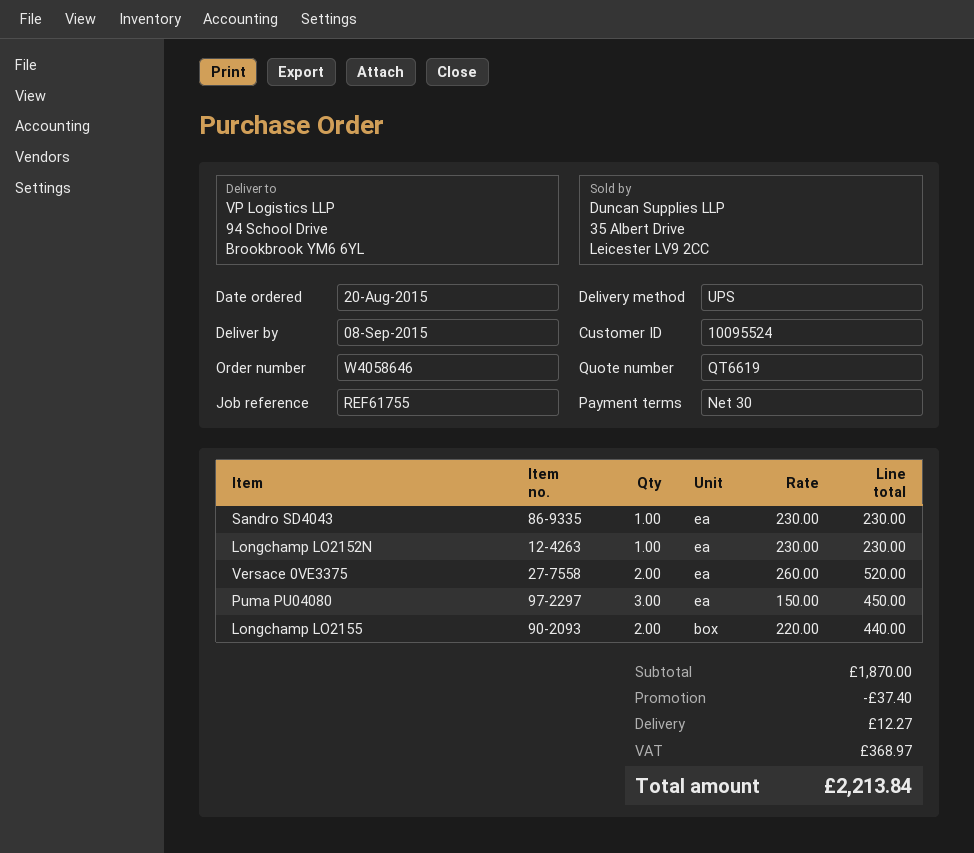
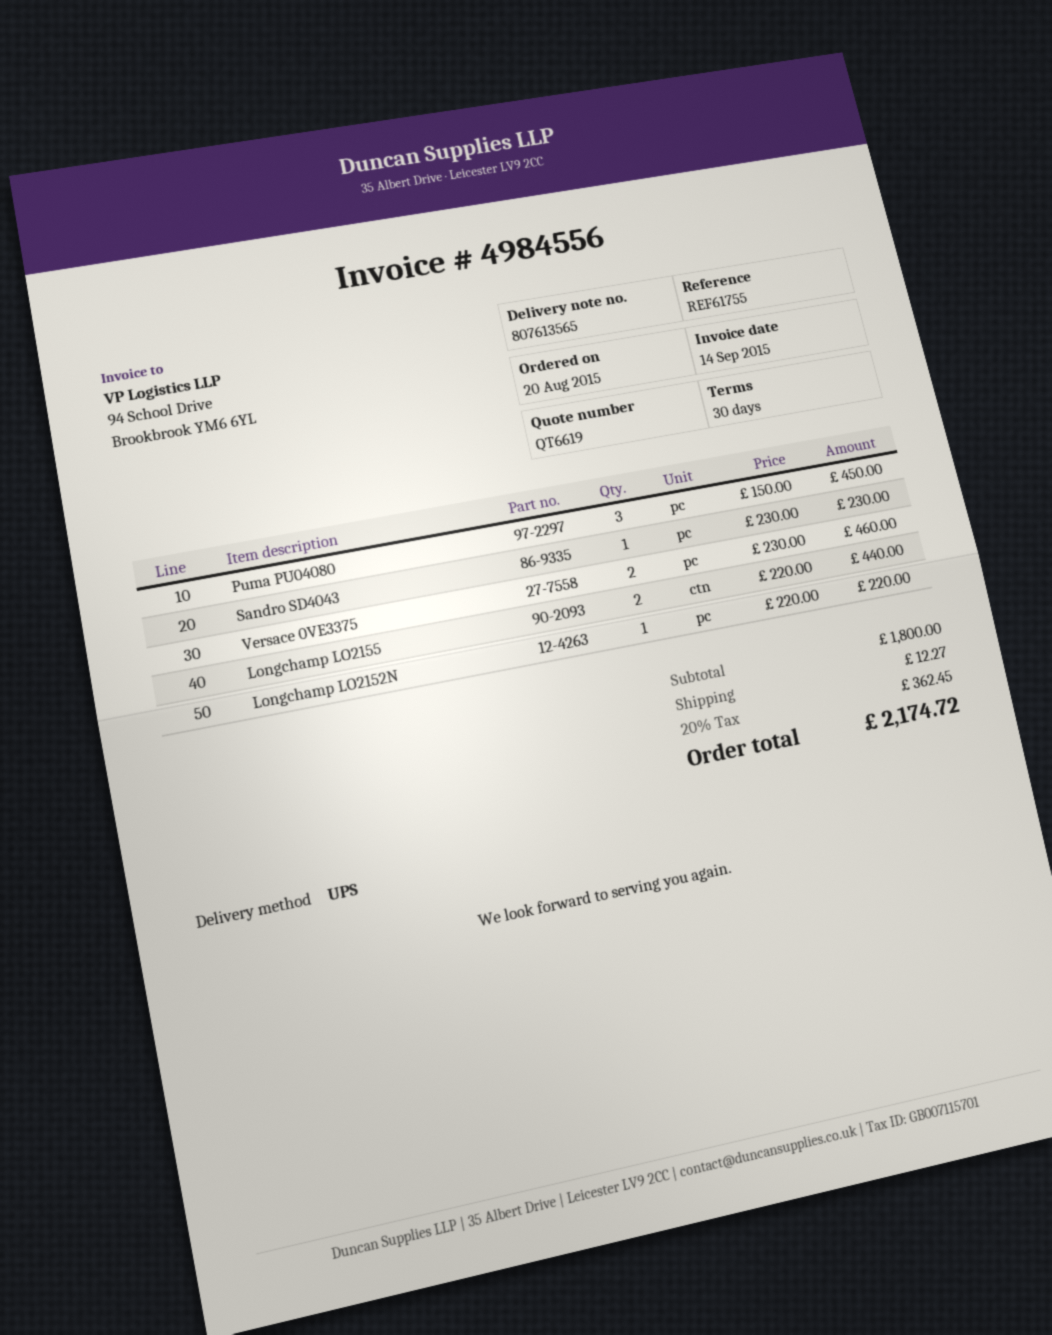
Longchamp LO2152N: 1 x 230.00 = 230.00 -> 1 x 220.00 = 220.00
Versace 0VE3375: 2 x 260.00 = 520.00 -> 2 x 230.00 = 460.00
subtotal: 1870.00 -> 1800.00
discount: 37.40 -> none
tax: 368.97 -> 362.45
total: 2213.84 -> 2174.72

